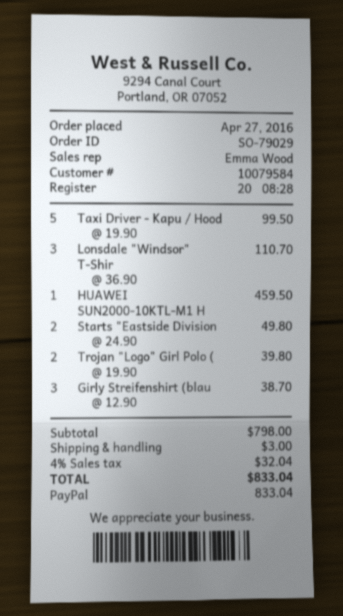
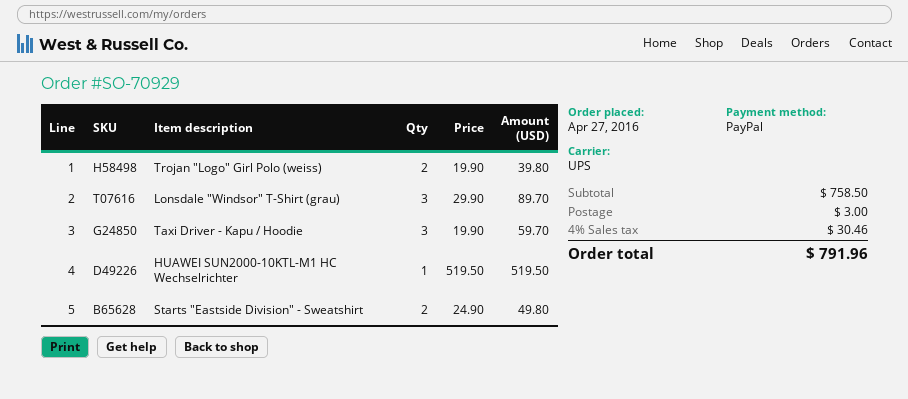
order number: SO-79029 -> SO-70929
Taxi Driver - Kapu / Hood: 5 x 19.90 = 99.50 -> 3 x 19.90 = 59.70
Lonsdale "Windsor" T-Shir: 3 x 36.90 = 110.70 -> 3 x 29.90 = 89.70
HUAWEI SUN2000-10KTL-M1 H: 1 x 459.50 = 459.50 -> 1 x 519.50 = 519.50
Girly Streifenshirt (blau: 3 x 12.90 = 38.70 -> none
subtotal: 798.00 -> 758.50
tax: 4% = 32.04 -> 4% = 30.46
total: 833.04 -> 791.96

